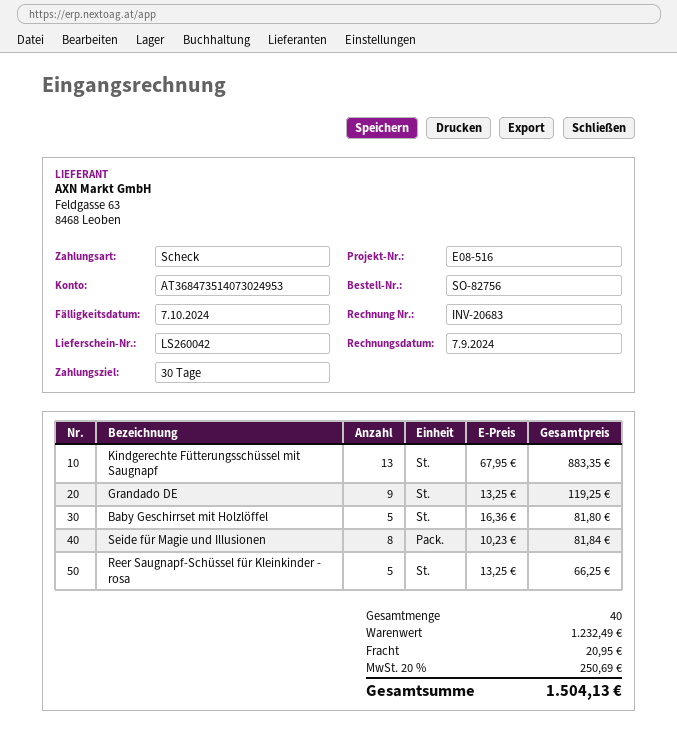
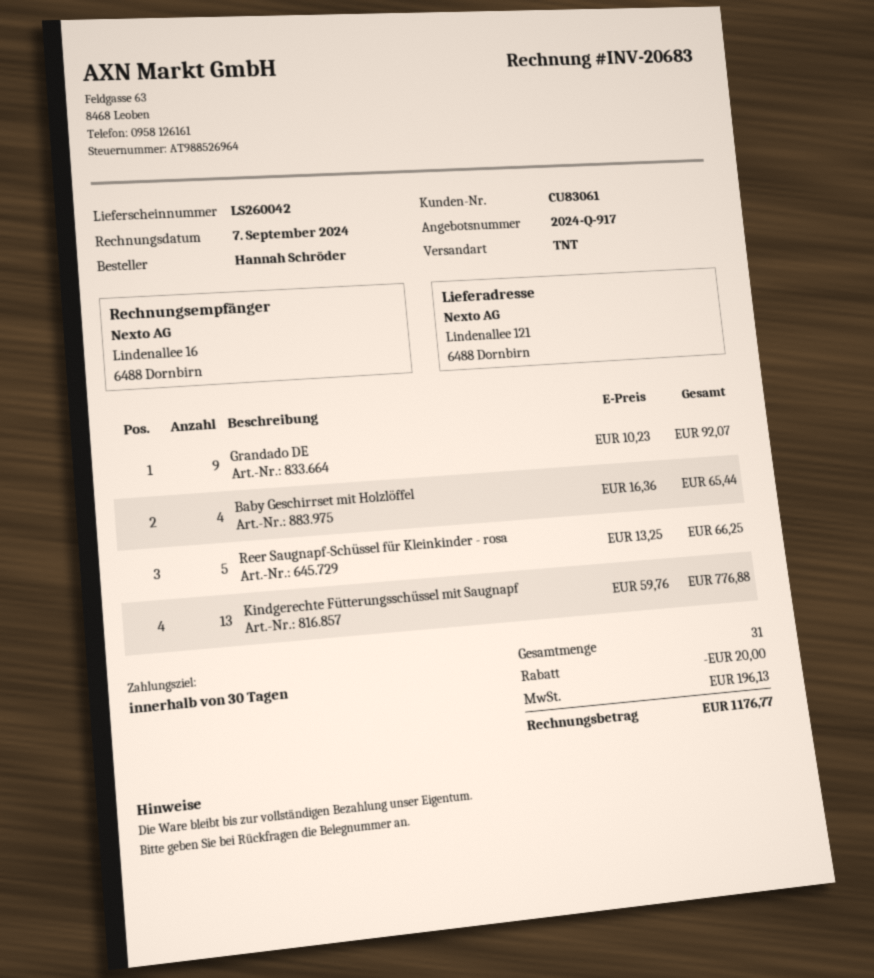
Kindgerechte Fütterungsschüssel mit Saugnapf: 13 x 67.95 = 883.35 -> 13 x 59.76 = 776.88
Grandado DE: 9 x 13.25 = 119.25 -> 9 x 10.23 = 92.07
Baby Geschirrset mit Holzlöffel: 5 x 16.36 = 81.80 -> 4 x 16.36 = 65.44
Seide für Magie und Illusionen: 8 x 10.23 = 81.84 -> none
total quantity: 40 -> 31
discount: none -> 20.00
shipping: 20.95 -> none
tax: 250.69 -> 196.13
total: 1504.13 -> 1176.77

